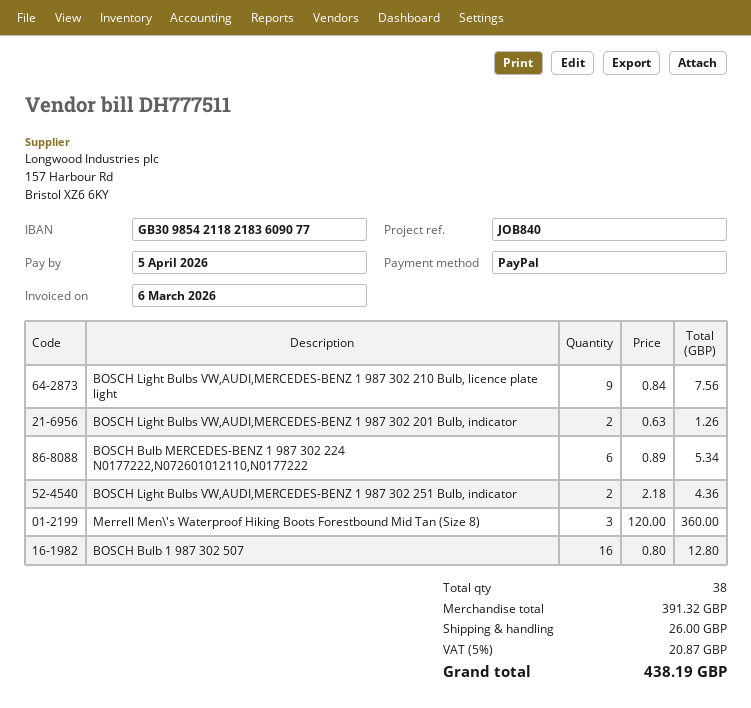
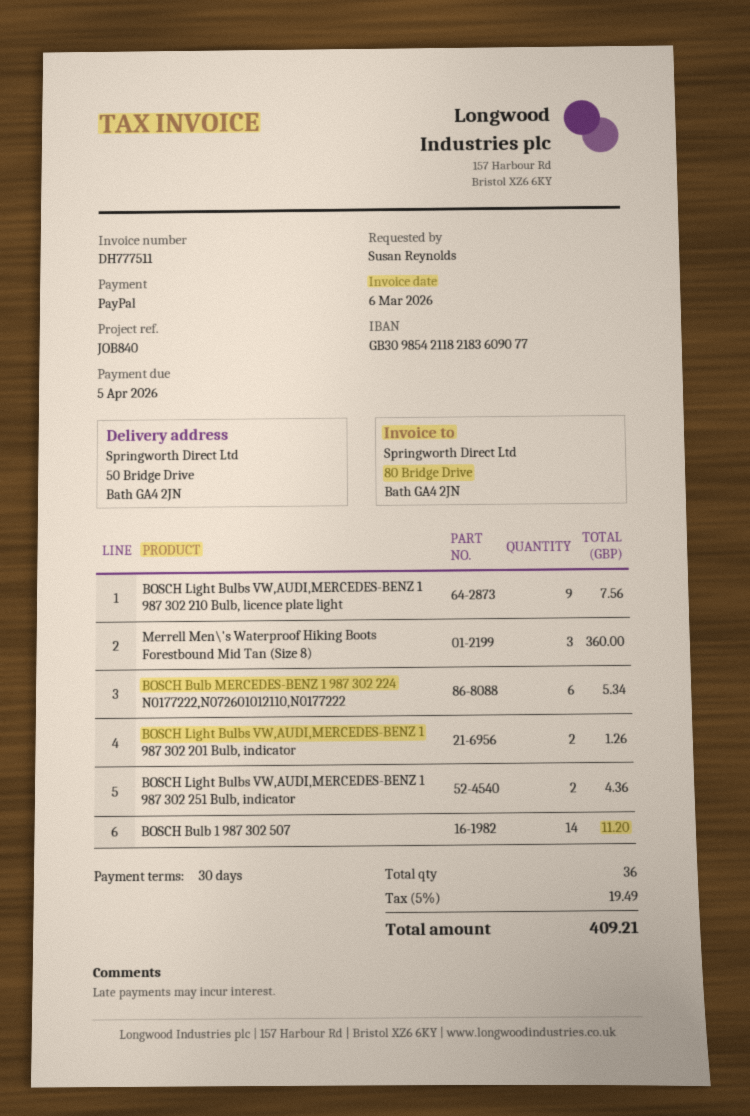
BOSCH Bulb 1 987 302 507: 16 for 12.80 -> 14 for 11.20
total quantity: 38 -> 36
shipping: 26.00 -> none
tax: 5% = 20.87 -> 5% = 19.49
total: 438.19 -> 409.21

